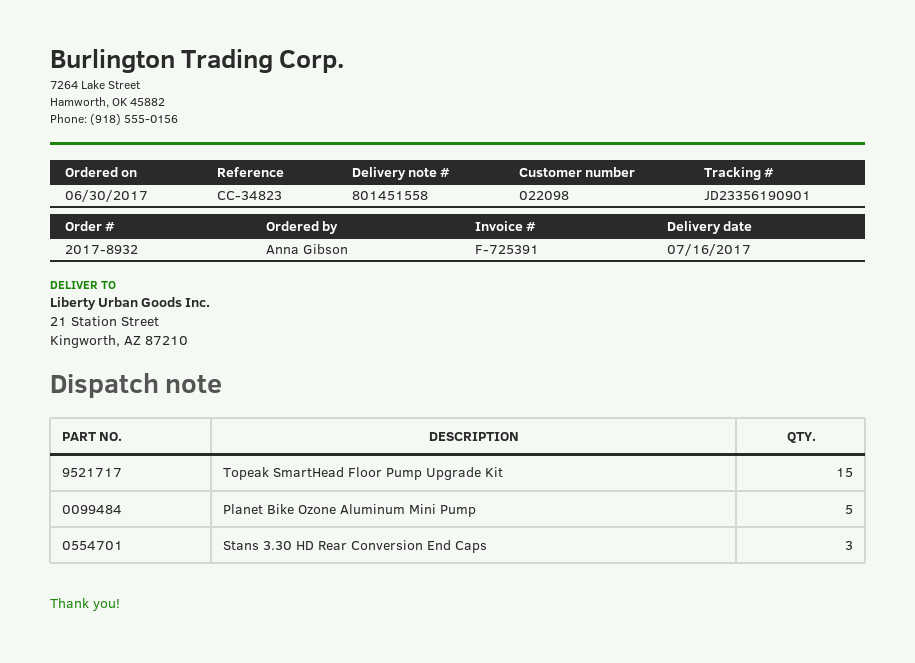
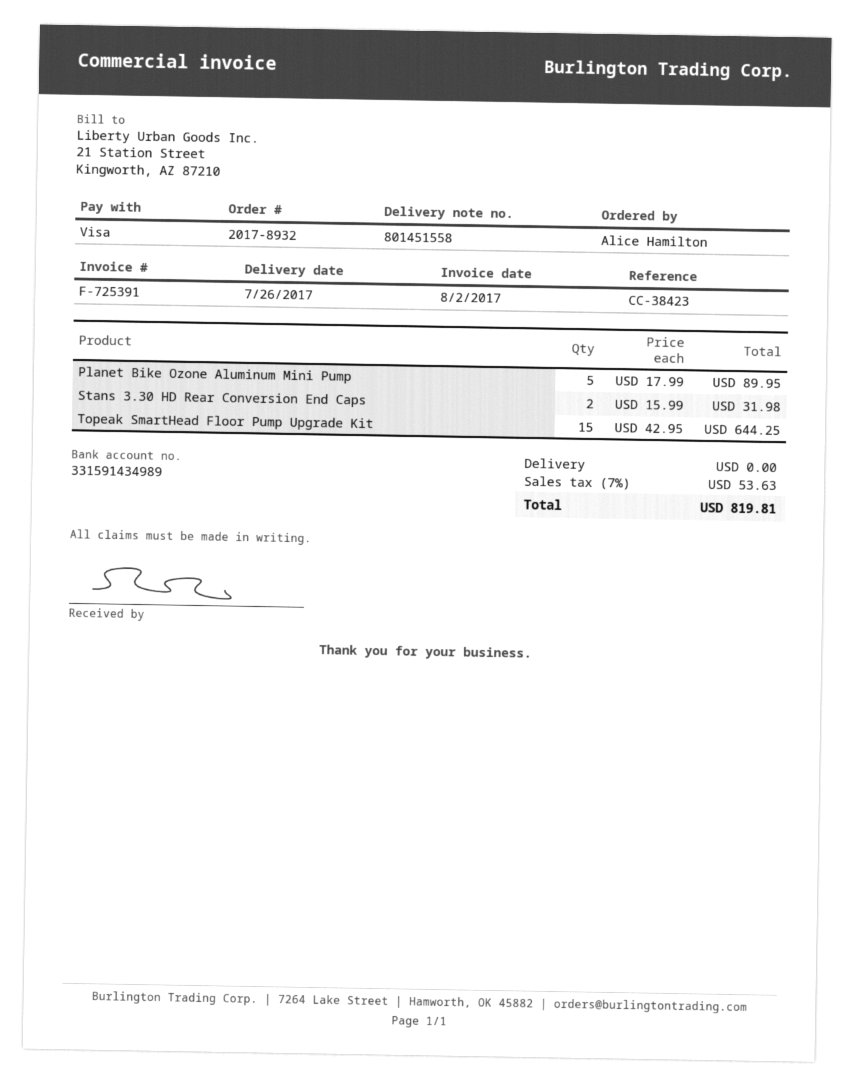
delivery date: 2017-07-16 -> 2017-07-26
reference: CC-34823 -> CC-38423
ordered by: Anna Gibson -> Alice Hamilton
Stans 3.30 HD Rear Conversion End Caps: 3 -> 2

